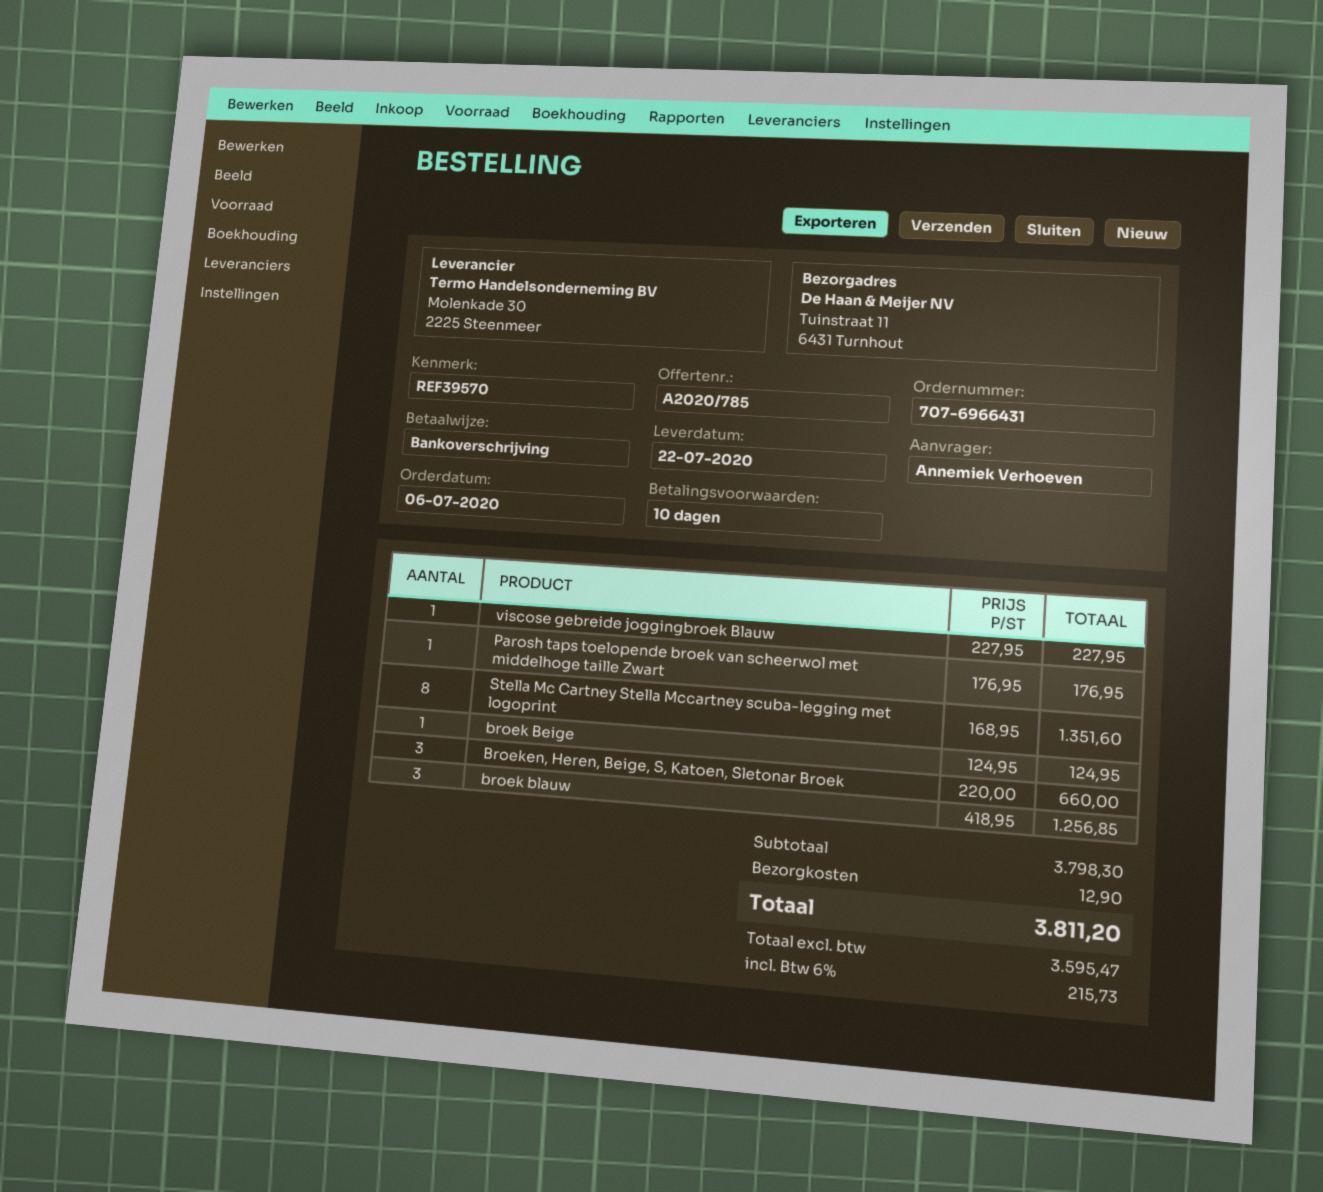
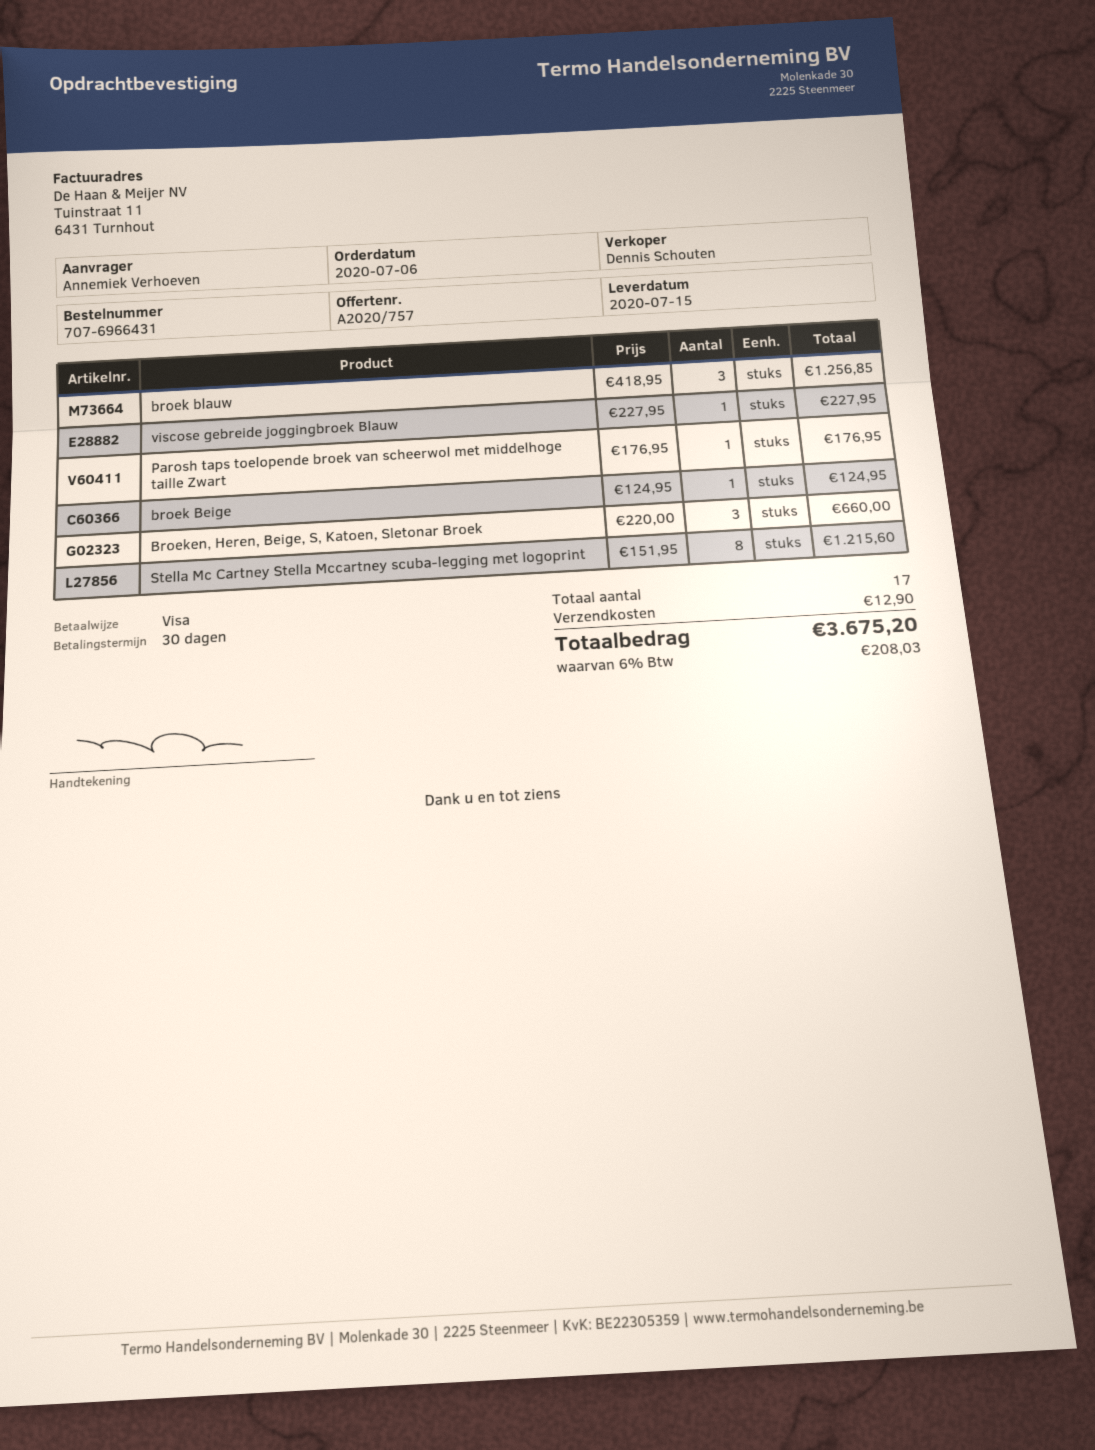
quote number: A2020/785 -> A2020/757
delivery date: 2020-07-22 -> 2020-07-15
payment terms: 10 days -> 30 days
payment method: bank transfer -> Visa
Stella Mc Cartney Stella Mccartney scuba-legging met logoprint: 8 x 168.95 = 1351.60 -> 8 x 151.95 = 1215.60
tax: 6% = 215.73 -> 6% = 208.03
total: 3811.20 -> 3675.20

